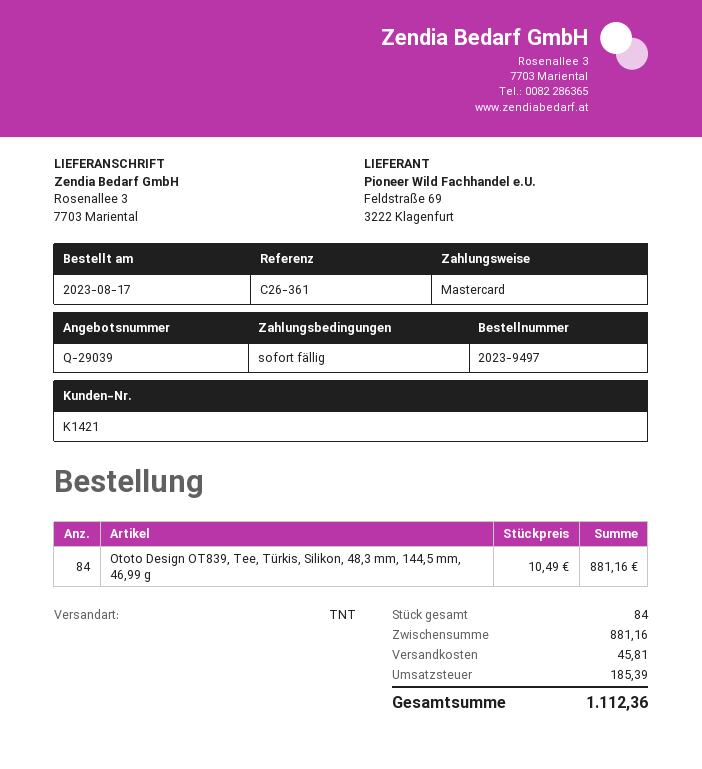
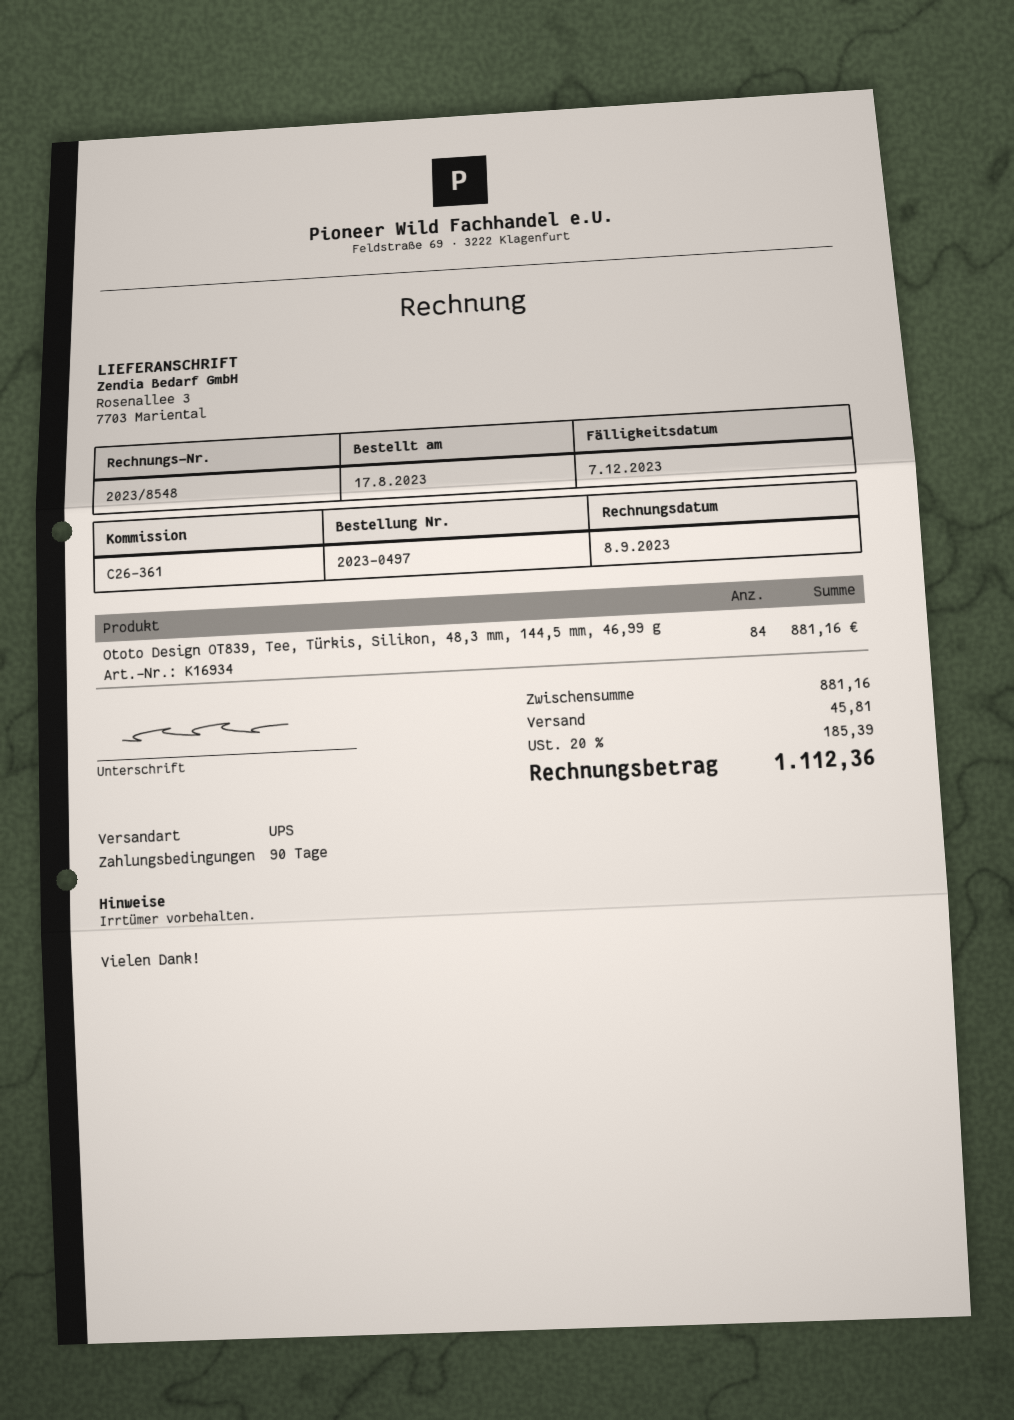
order number: 2023-9497 -> 2023-0497
payment terms: on receipt -> 90 days
shipping method: TNT -> UPS

